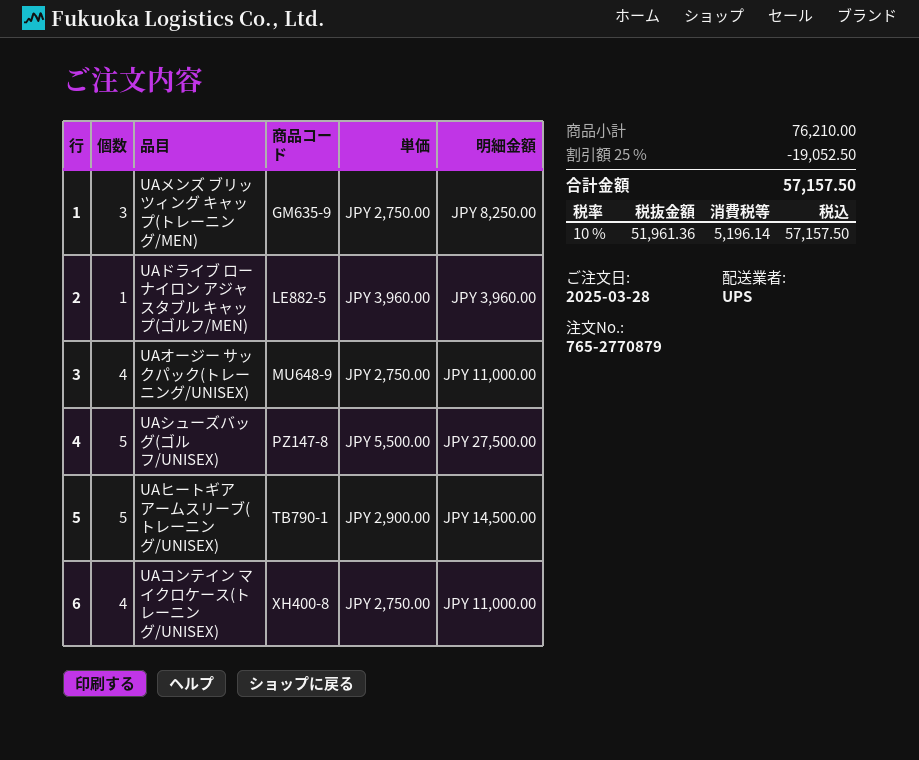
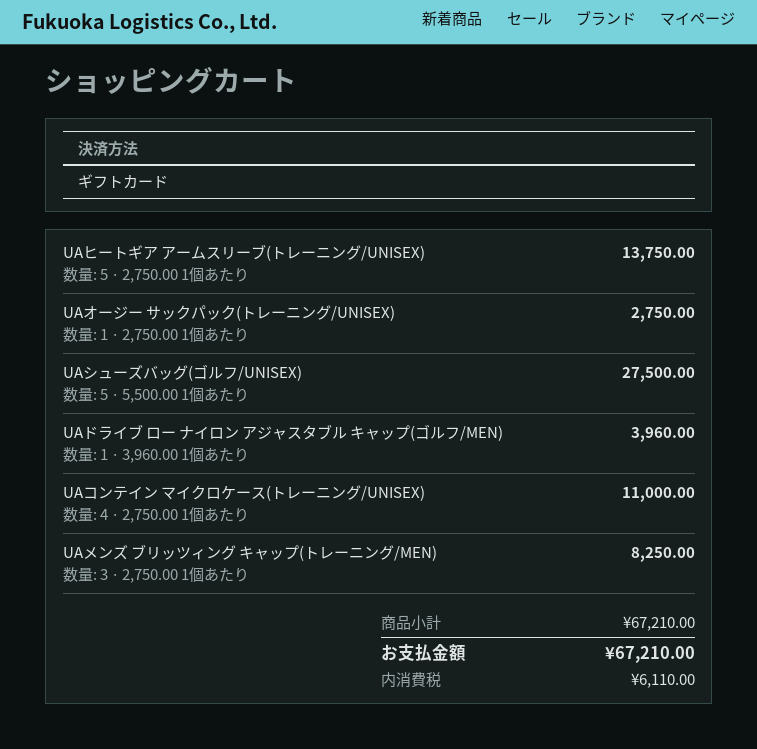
UAオージー サックパック(トレーニング/UNISEX): 4 x 2750.00 = 11000.00 -> 1 x 2750.00 = 2750.00
UAヒートギア アームスリーブ(トレーニング/UNISEX): 5 x 2900.00 = 14500.00 -> 5 x 2750.00 = 13750.00
subtotal: 76210.00 -> 67210.00
discount: 25% = 19052.50 -> none
tax: 5196.14 -> 6110.00
total: 57157.50 -> 67210.00

